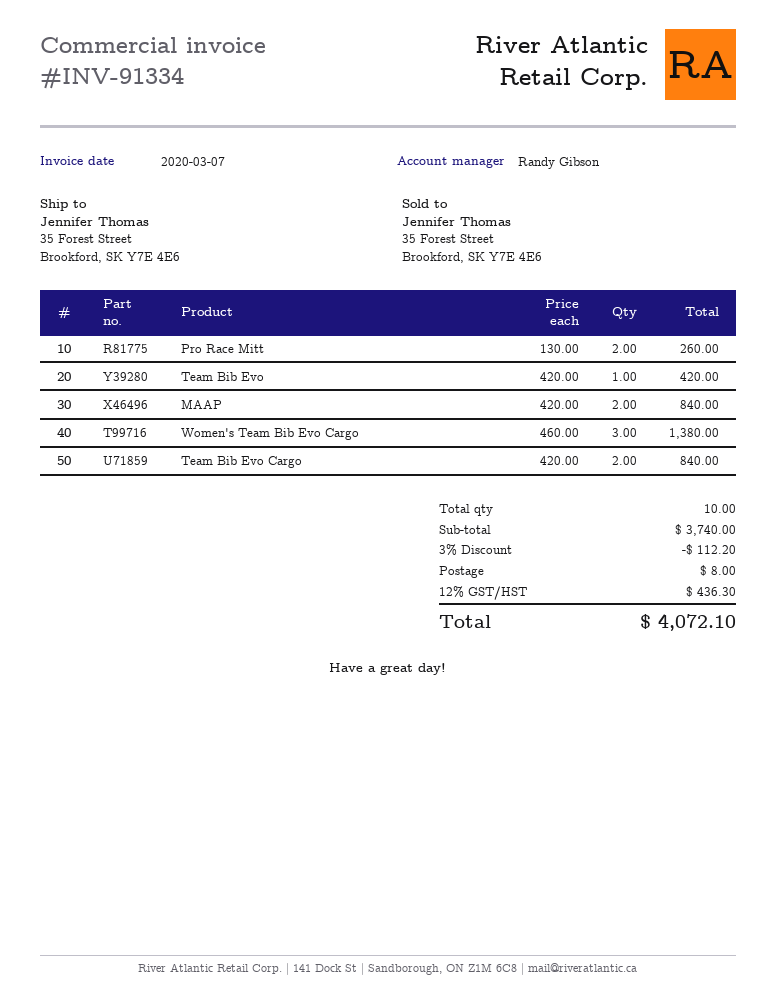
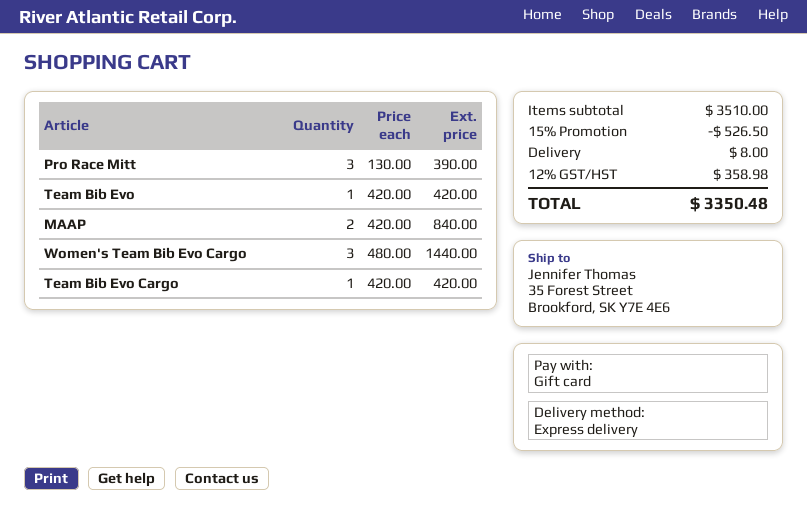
Pro Race Mitt: 2 x 130.00 = 260.00 -> 3 x 130.00 = 390.00
Women's Team Bib Evo Cargo: 3 x 460.00 = 1380.00 -> 3 x 480.00 = 1440.00
Team Bib Evo Cargo: 2 x 420.00 = 840.00 -> 1 x 420.00 = 420.00
subtotal: 3740.00 -> 3510.00
discount: 3% = 112.20 -> 15% = 526.50
tax: 12% = 436.30 -> 12% = 358.98
total: 4072.10 -> 3350.48

